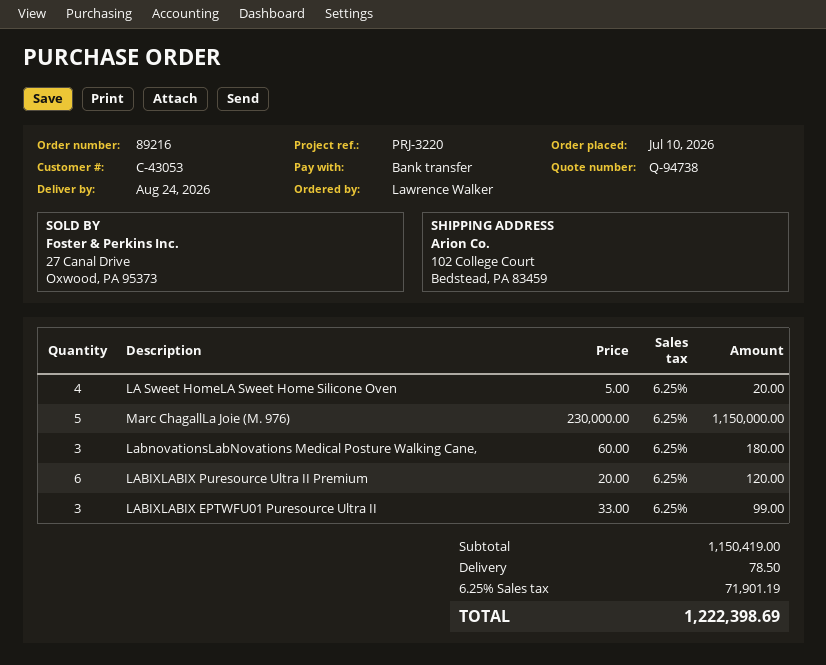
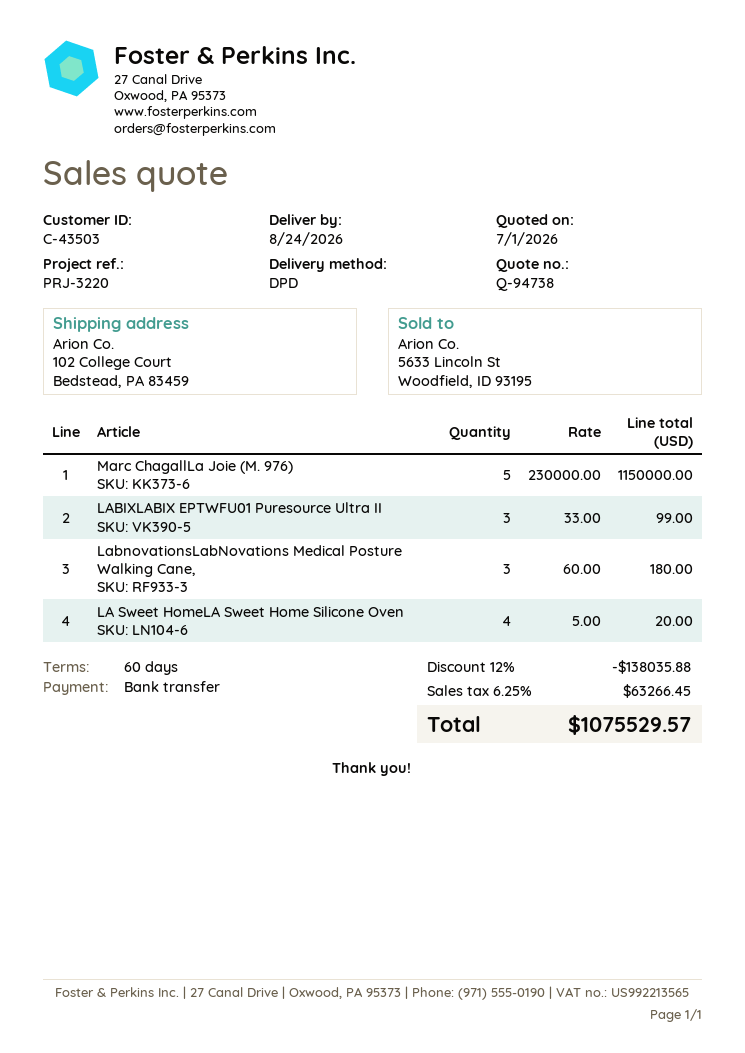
customer number: C-43053 -> C-43503
LABIXLABIX Puresource Ultra II Premium: 6 x 20.00 = 120.00 -> none
discount: none -> 12% = 138035.88
shipping: 78.50 -> none
tax: 6.25% = 71901.19 -> 6.25% = 63266.45
total: 1222398.69 -> 1075529.57

